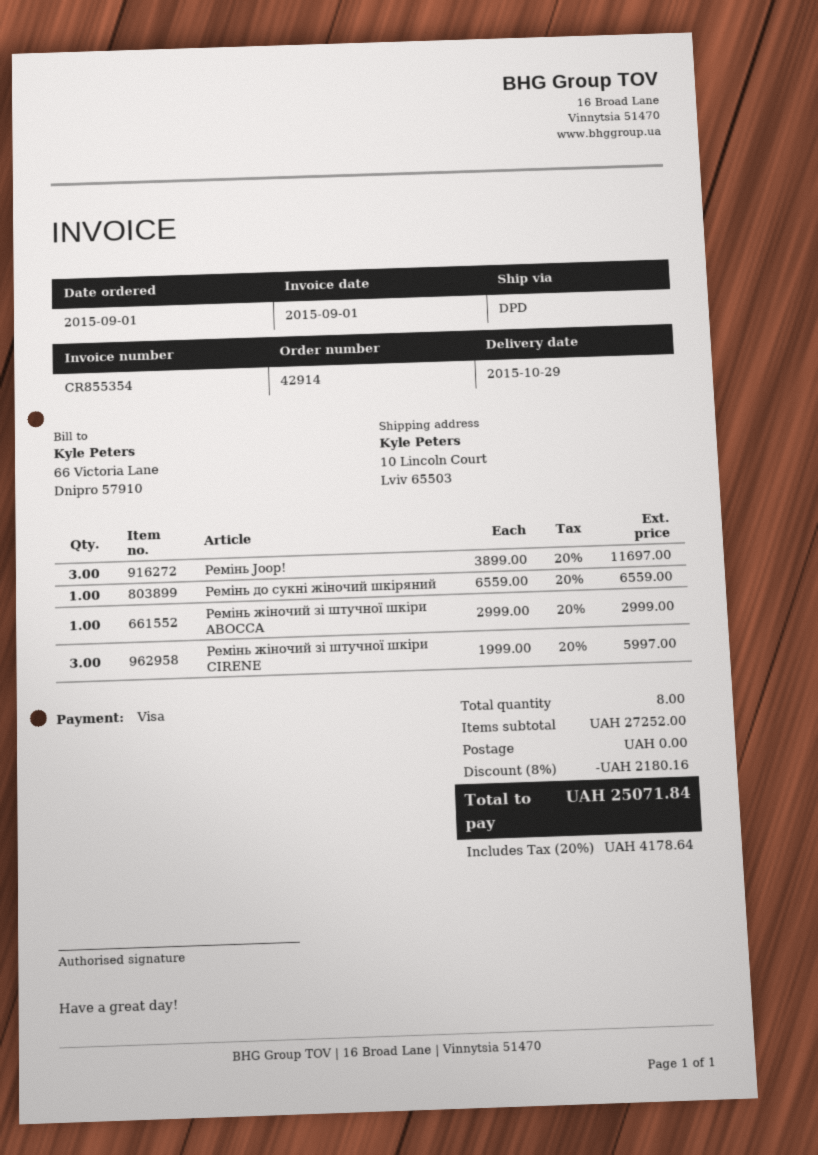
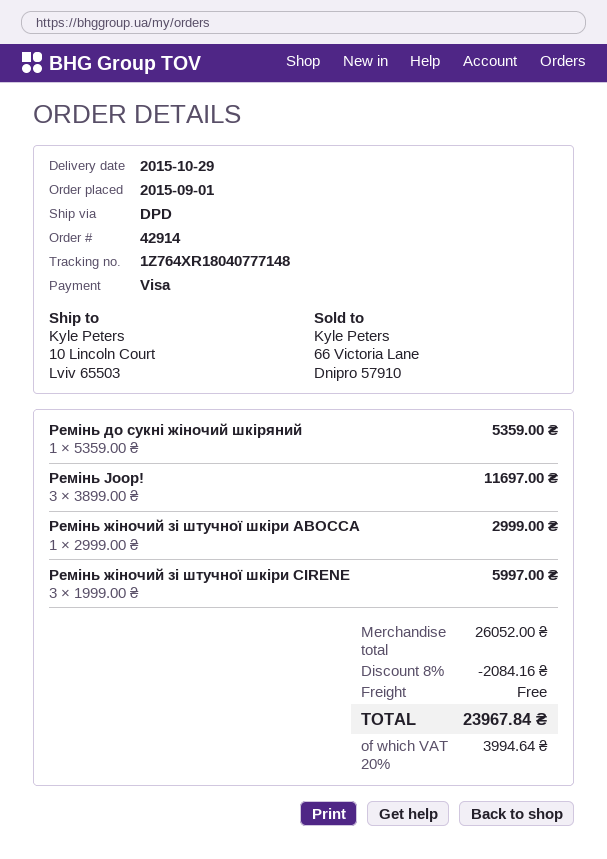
Ремінь до сукні жіночий шкіряний: 1 x 6559.00 = 6559.00 -> 1 x 5359.00 = 5359.00
subtotal: 27252.00 -> 26052.00
discount: 8% = 2180.16 -> 8% = 2084.16
tax: 20% = 4178.64 -> 20% = 3994.64
total: 25071.84 -> 23967.84

